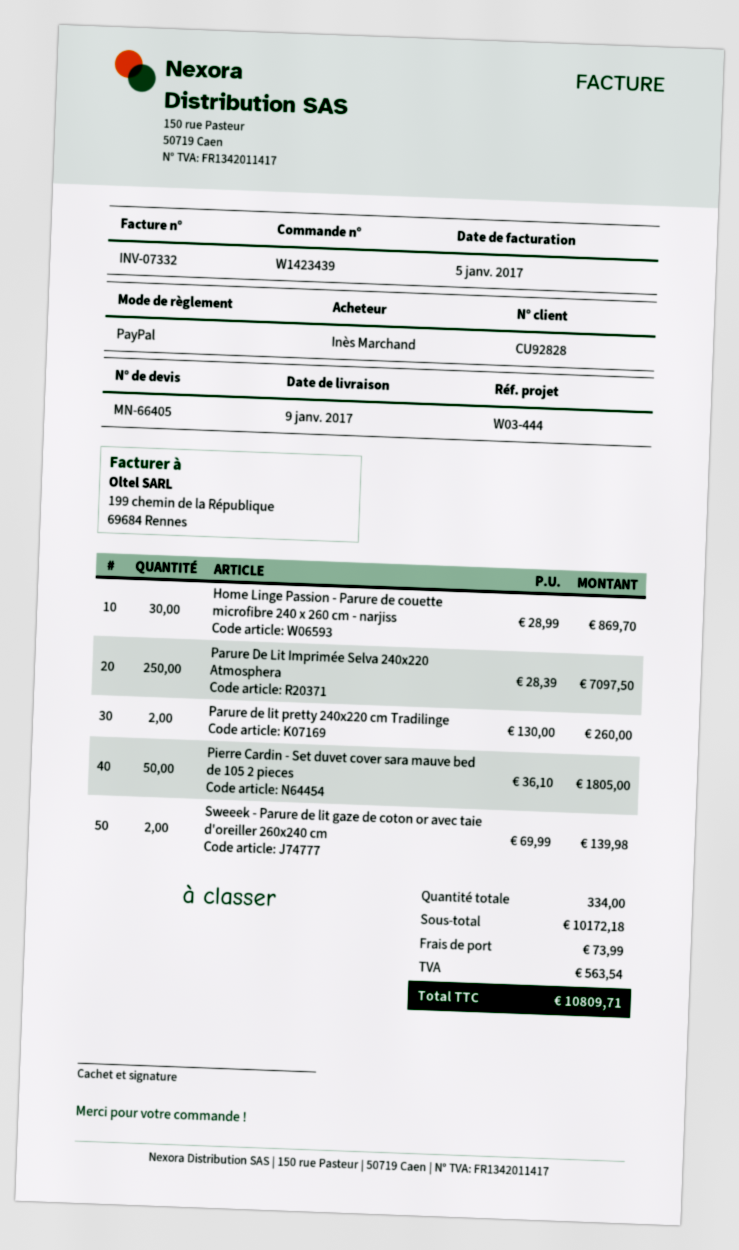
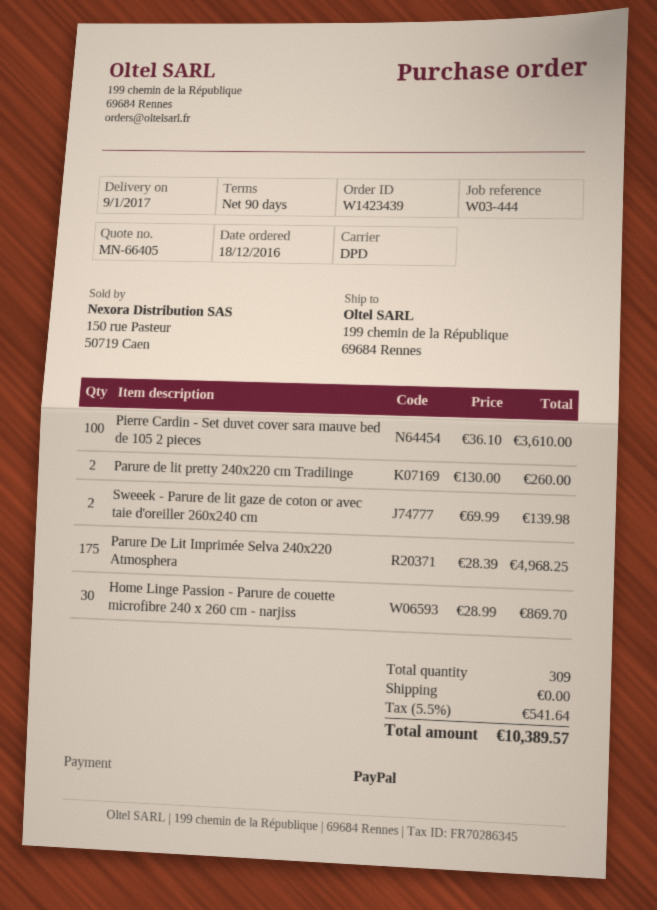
Parure De Lit Imprimée Selva 240x220 Atmosphera: 250 x 28.39 = 7097.50 -> 175 x 28.39 = 4968.25
Pierre Cardin - Set duvet cover sara mauve bed de 105 2 pieces: 50 x 36.10 = 1805.00 -> 100 x 36.10 = 3610.00
total quantity: 334 -> 309
shipping: 73.99 -> 0.00
tax: 563.54 -> 541.64
total: 10809.71 -> 10389.57

